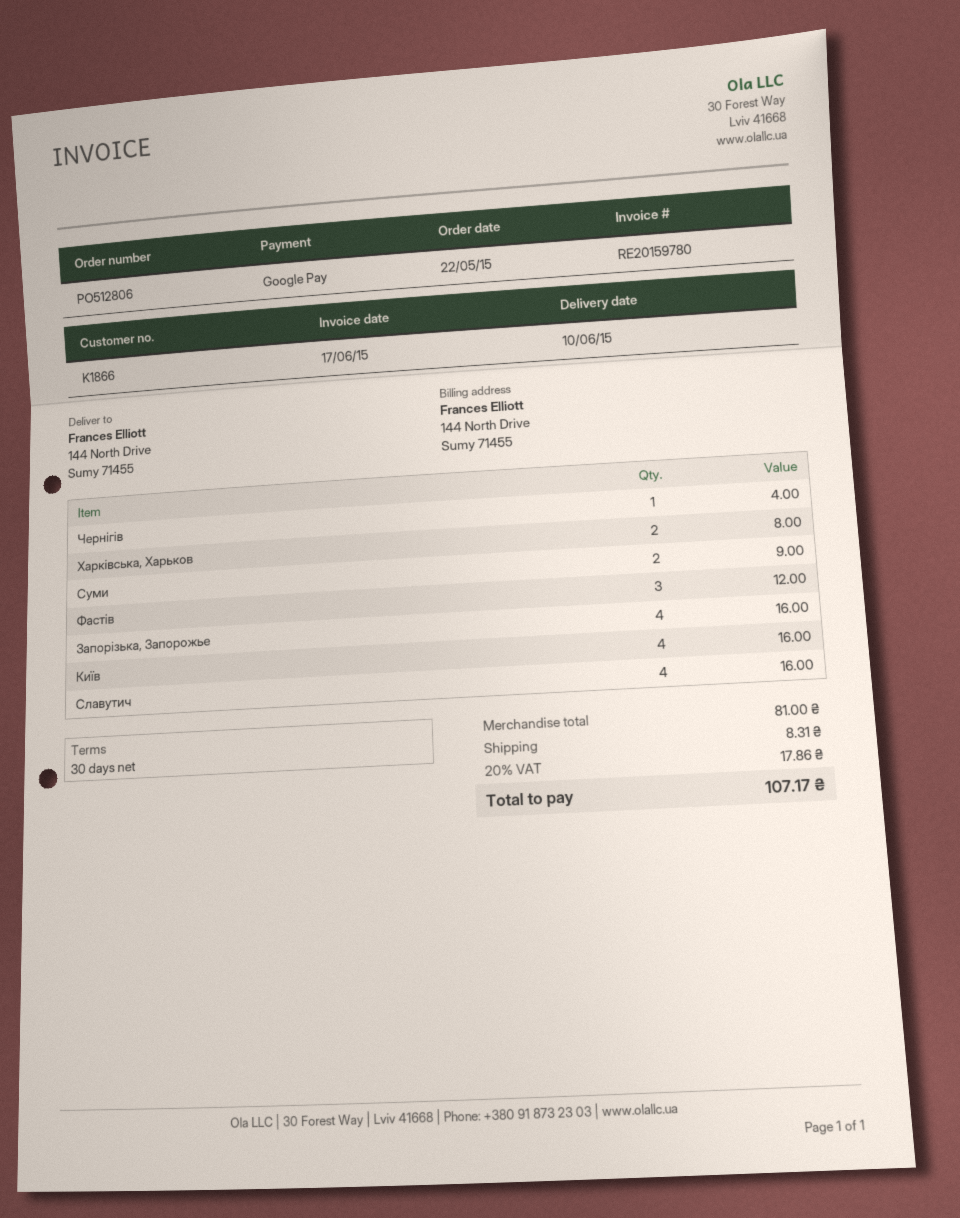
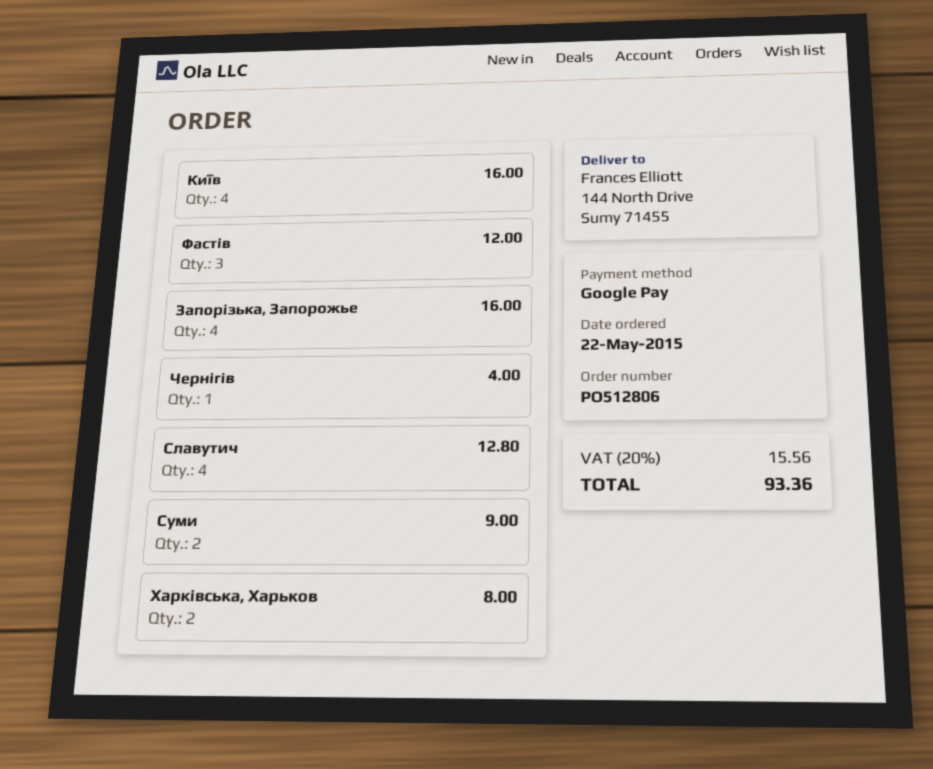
Славутич: 4 for 16.00 -> 4 for 12.80
shipping: 8.31 -> none
tax: 20% = 17.86 -> 20% = 15.56
total: 107.17 -> 93.36

